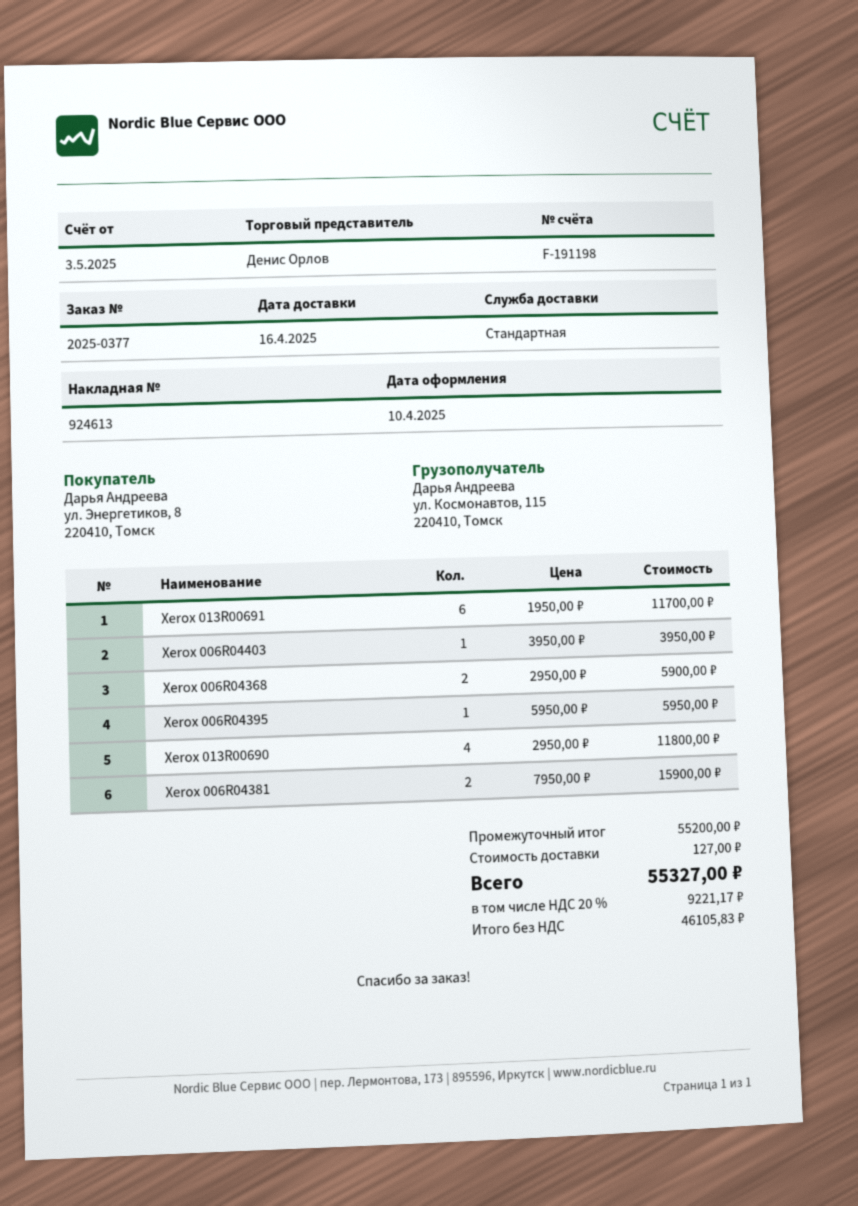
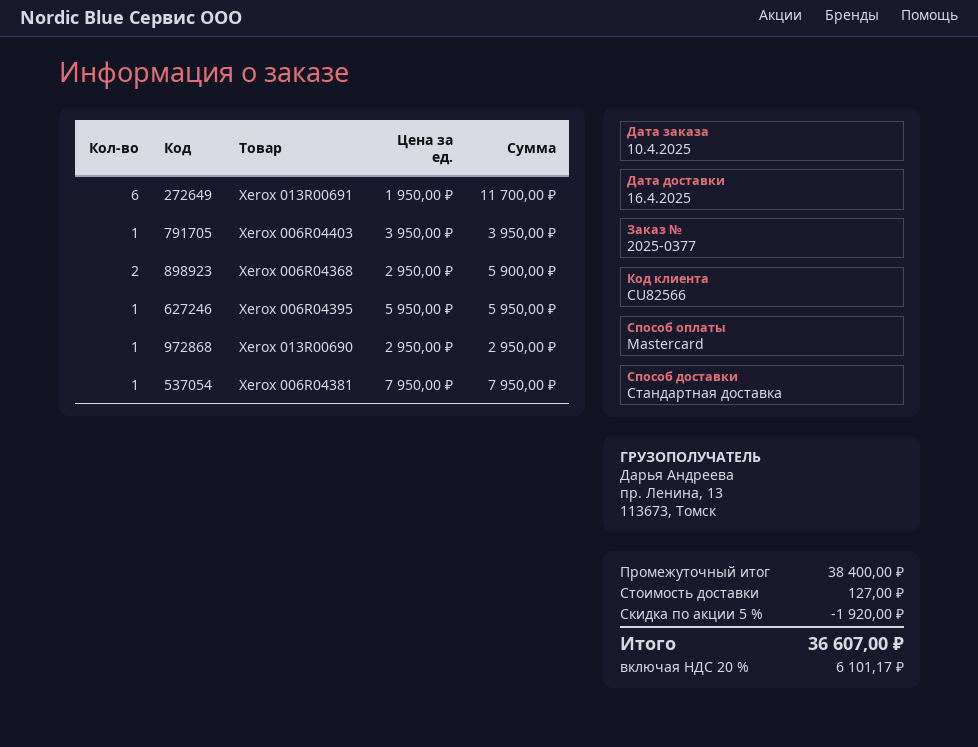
ship to: ул. Космонавтов, 115, 220410, Томск -> пр. Ленина, 13, 113673, Томск
Xerox 013R00690: 4 x 2950.00 = 11800.00 -> 1 x 2950.00 = 2950.00
Xerox 006R04381: 2 x 7950.00 = 15900.00 -> 1 x 7950.00 = 7950.00
subtotal: 55200.00 -> 38400.00
discount: none -> 5% = 1920.00
tax: 20% = 9221.17 -> 20% = 6101.17
total: 55327.00 -> 36607.00

